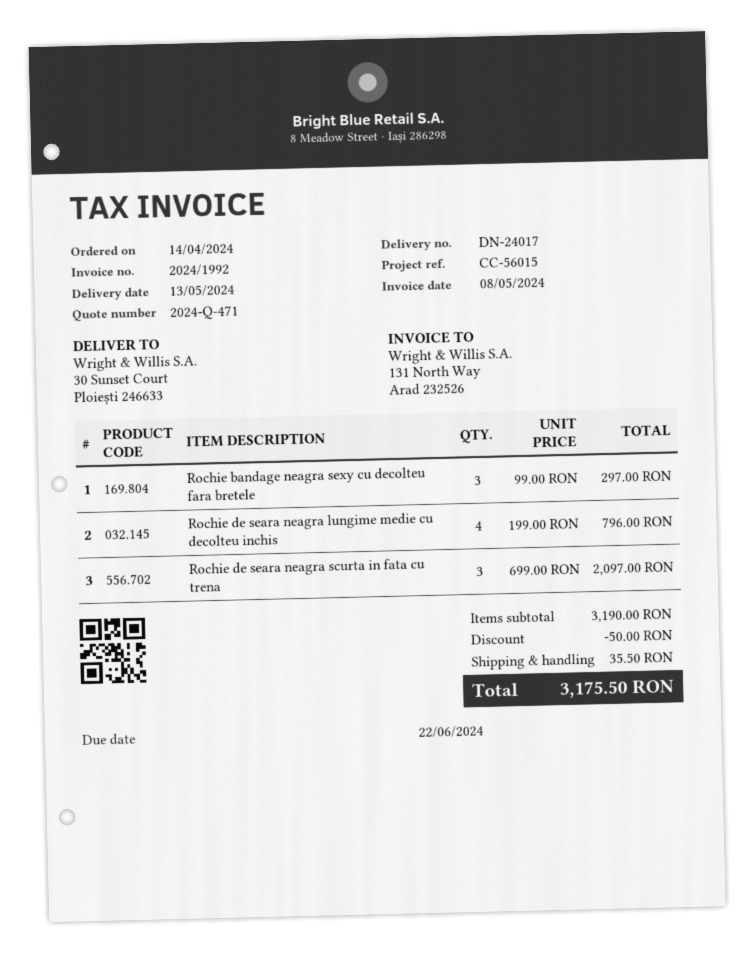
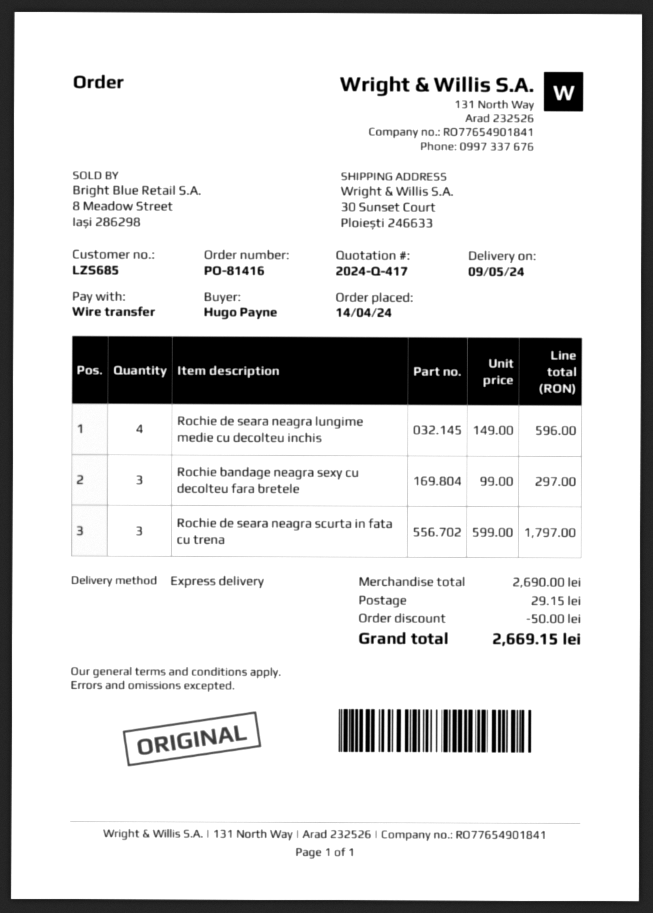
quote number: 2024-Q-471 -> 2024-Q-417
delivery date: 2024-05-13 -> 2024-05-09
Rochie de seara neagra lungime medie cu decolteu inchis: 4 x 199.00 = 796.00 -> 4 x 149.00 = 596.00
Rochie de seara neagra scurta in fata cu trena: 3 x 699.00 = 2097.00 -> 3 x 599.00 = 1797.00
subtotal: 3190.00 -> 2690.00
shipping: 35.50 -> 29.15
total: 3175.50 -> 2669.15

